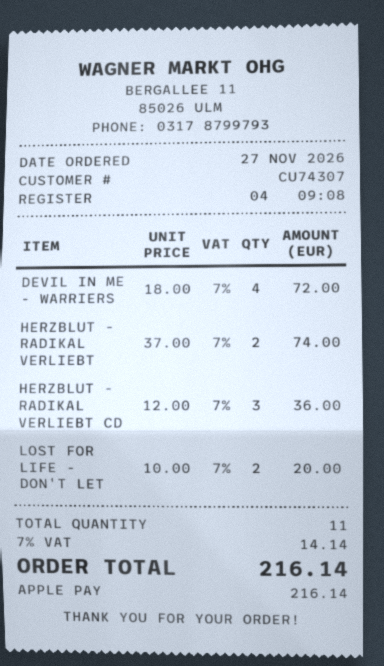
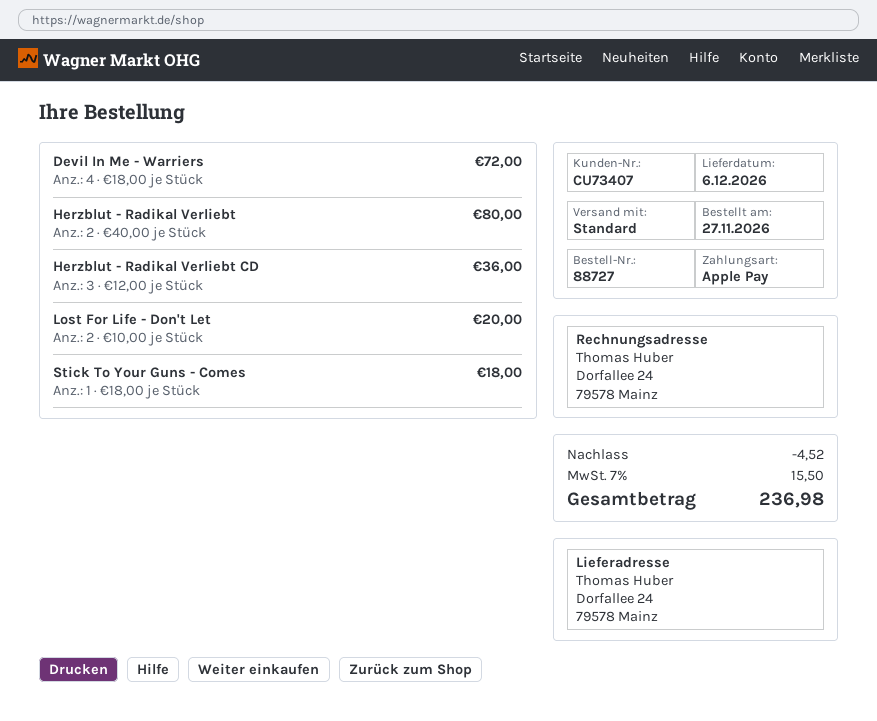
customer number: CU74307 -> CU73407
HERZBLUT - RADIKAL VERLIEBT: 2 x 37.00 = 74.00 -> 2 x 40.00 = 80.00
Stick To Your Guns - Comes: none -> 1 x 18.00 = 18.00
discount: none -> 4.52
tax: 7% = 14.14 -> 7% = 15.50
total: 216.14 -> 236.98

